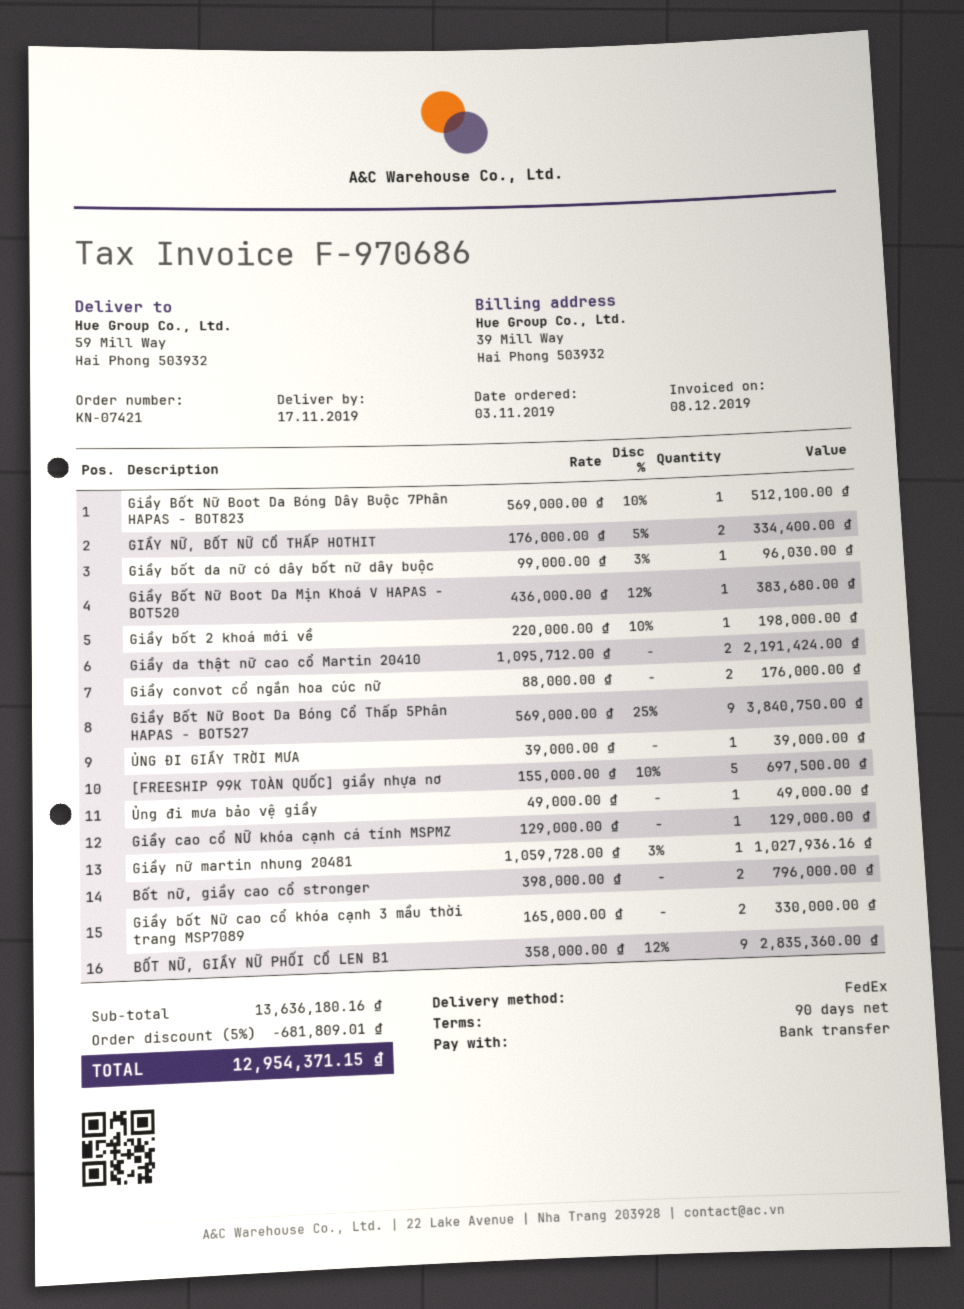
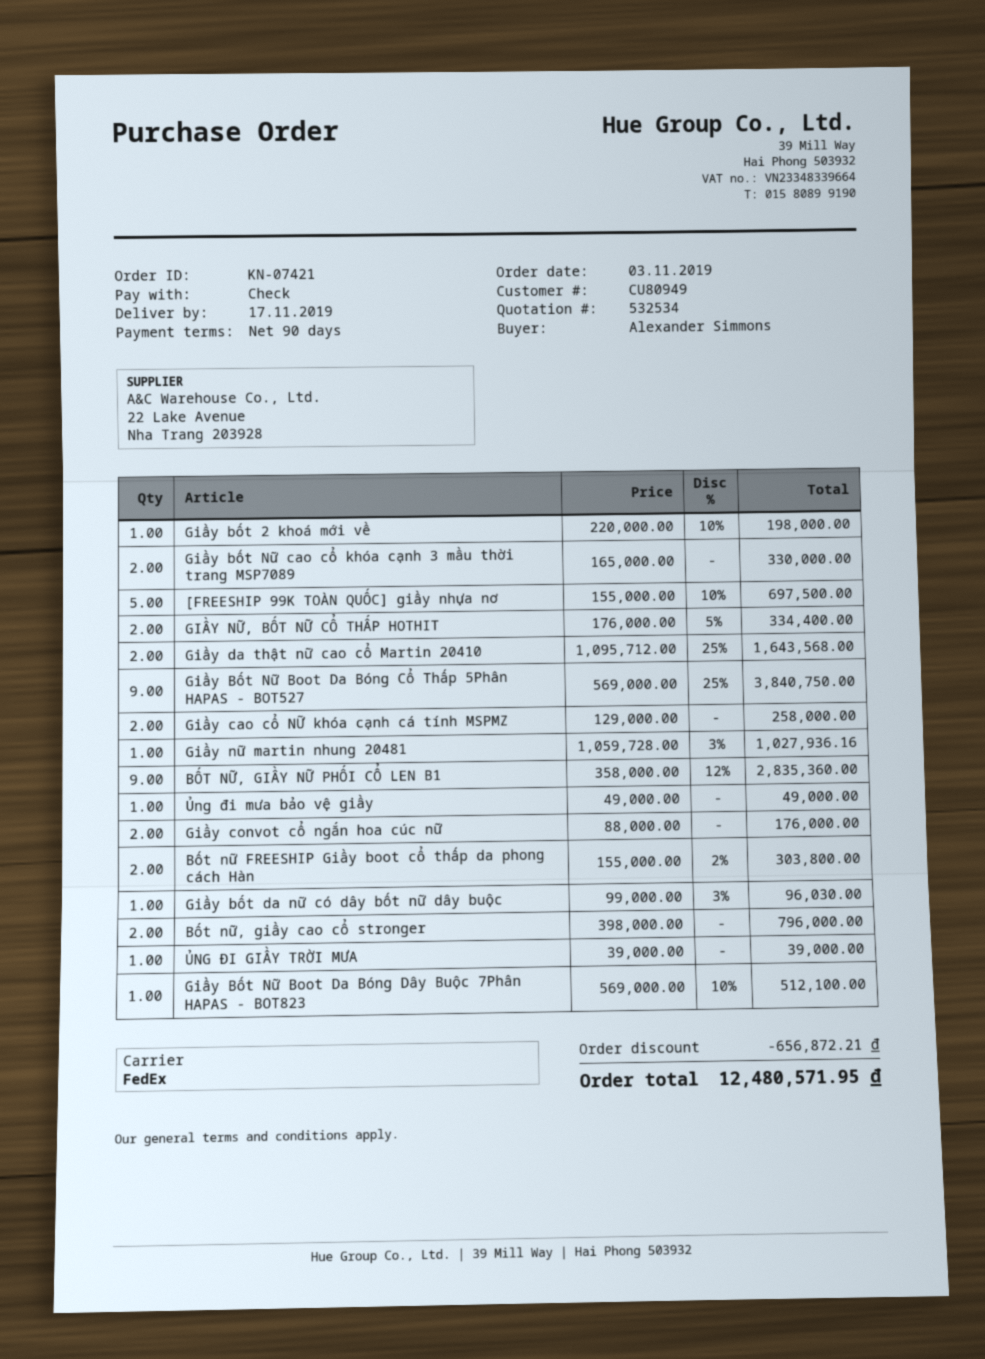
payment method: bank transfer -> cheque
Giầy Bốt Nữ Boot Da Mịn Khoá V HAPAS - BOT520: 1 x 436000.00 - 12% = 383680.00 -> none
Giầy da thật nữ cao cổ Martin 20410: 2 x 1095712.00 = 2191424.00 -> 2 x 1095712.00 - 25% = 1643568.00
Giầy cao cổ NỮ khóa cạnh cá tính MSPMZ: 1 x 129000.00 = 129000.00 -> 2 x 129000.00 = 258000.00
Bốt nữ FREESHIP Giầy boot cổ thấp da phong cách Hàn: none -> 2 x 155000.00 - 2% = 303800.00
discount: 681809.01 -> 656872.21
total: 12954371.15 -> 12480571.95

